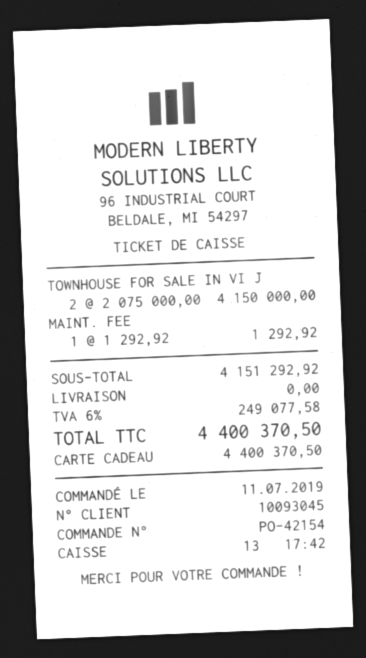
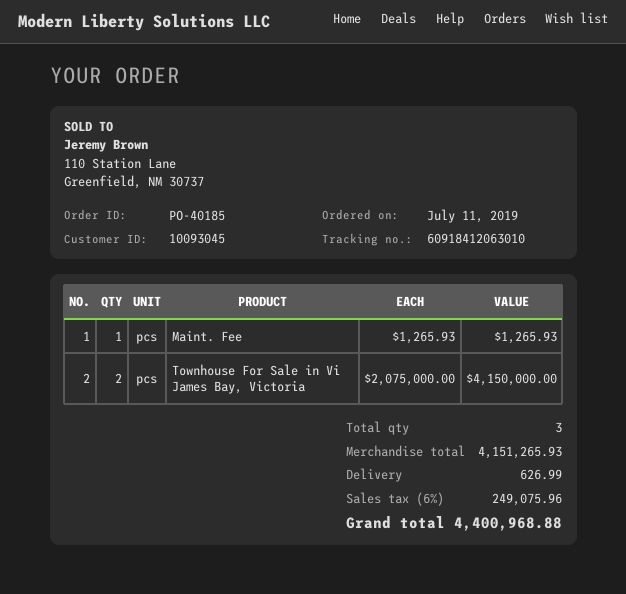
order number: PO-42154 -> PO-40185
MAINT. FEE: 1 x 1292.92 = 1292.92 -> 1 x 1265.93 = 1265.93
subtotal: 4151292.92 -> 4151265.93
shipping: 0.00 -> 626.99
tax: 6% = 249077.58 -> 6% = 249075.96
total: 4400370.50 -> 4400968.88

